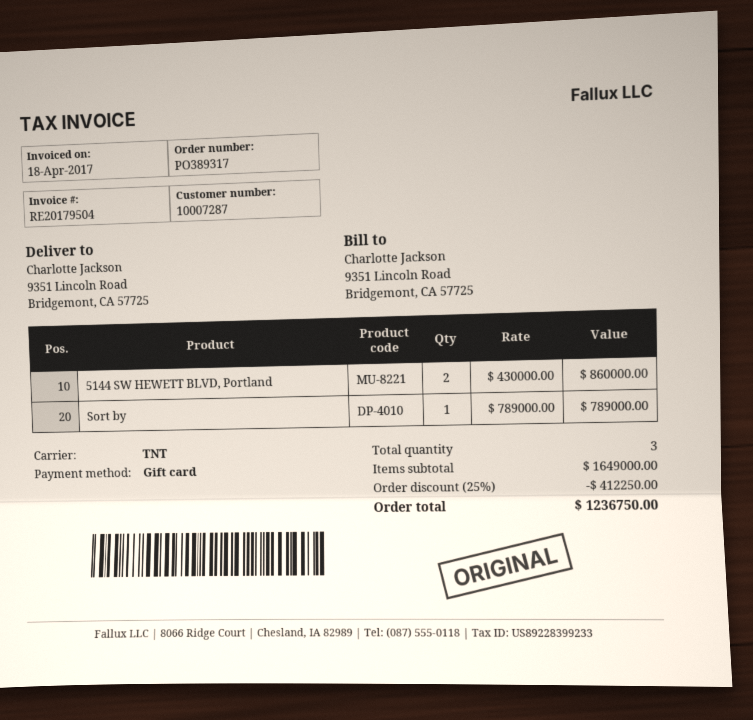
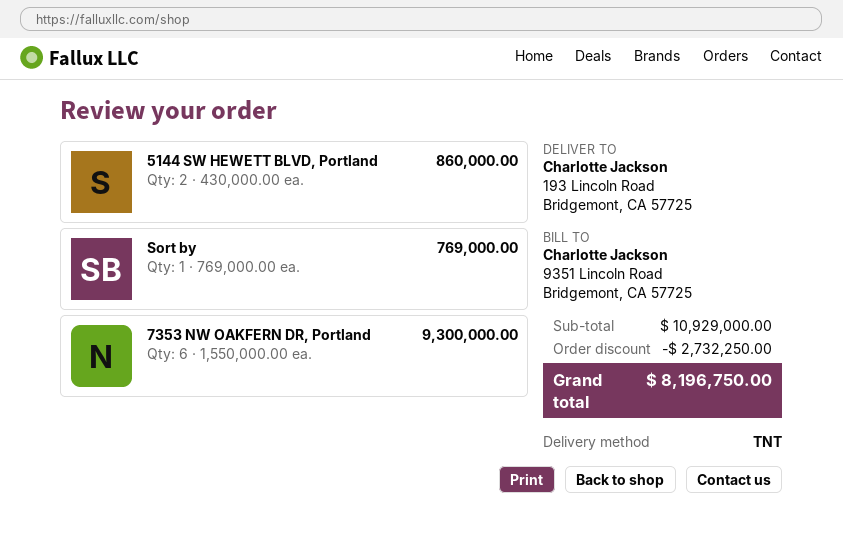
ship to: 9351 Lincoln Road, Bridgemont, CA 57725 -> 193 Lincoln Road, Bridgemont, CA 57725
Sort by: 1 x 789000.00 = 789000.00 -> 1 x 769000.00 = 769000.00
7353 NW OAKFERN DR, Portland: none -> 6 x 1550000.00 = 9300000.00
subtotal: 1649000.00 -> 10929000.00
discount: 412250.00 -> 2732250.00
total: 1236750.00 -> 8196750.00

